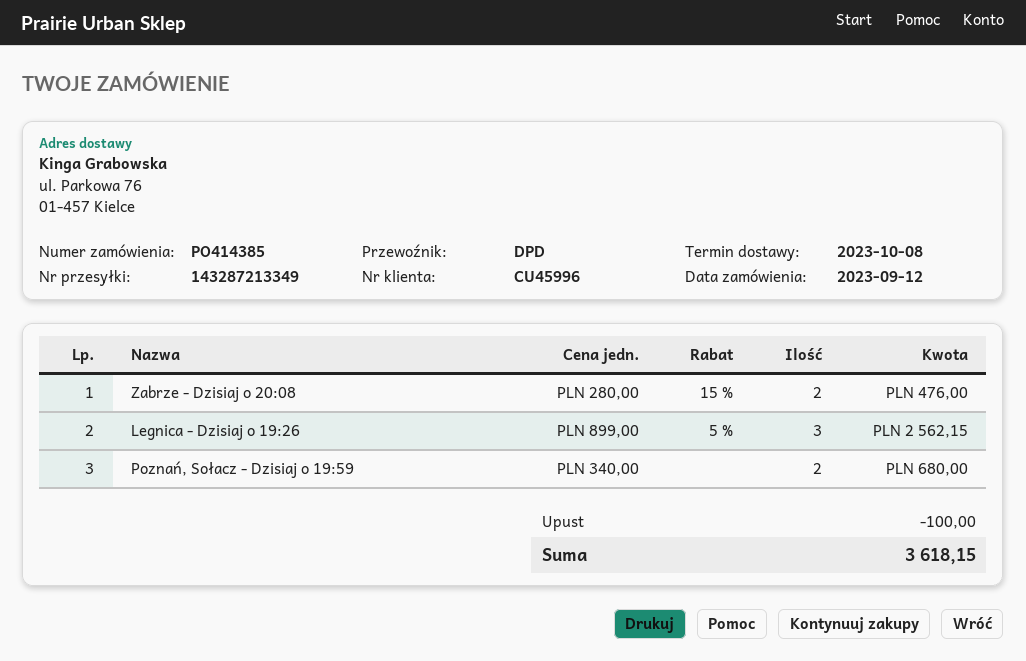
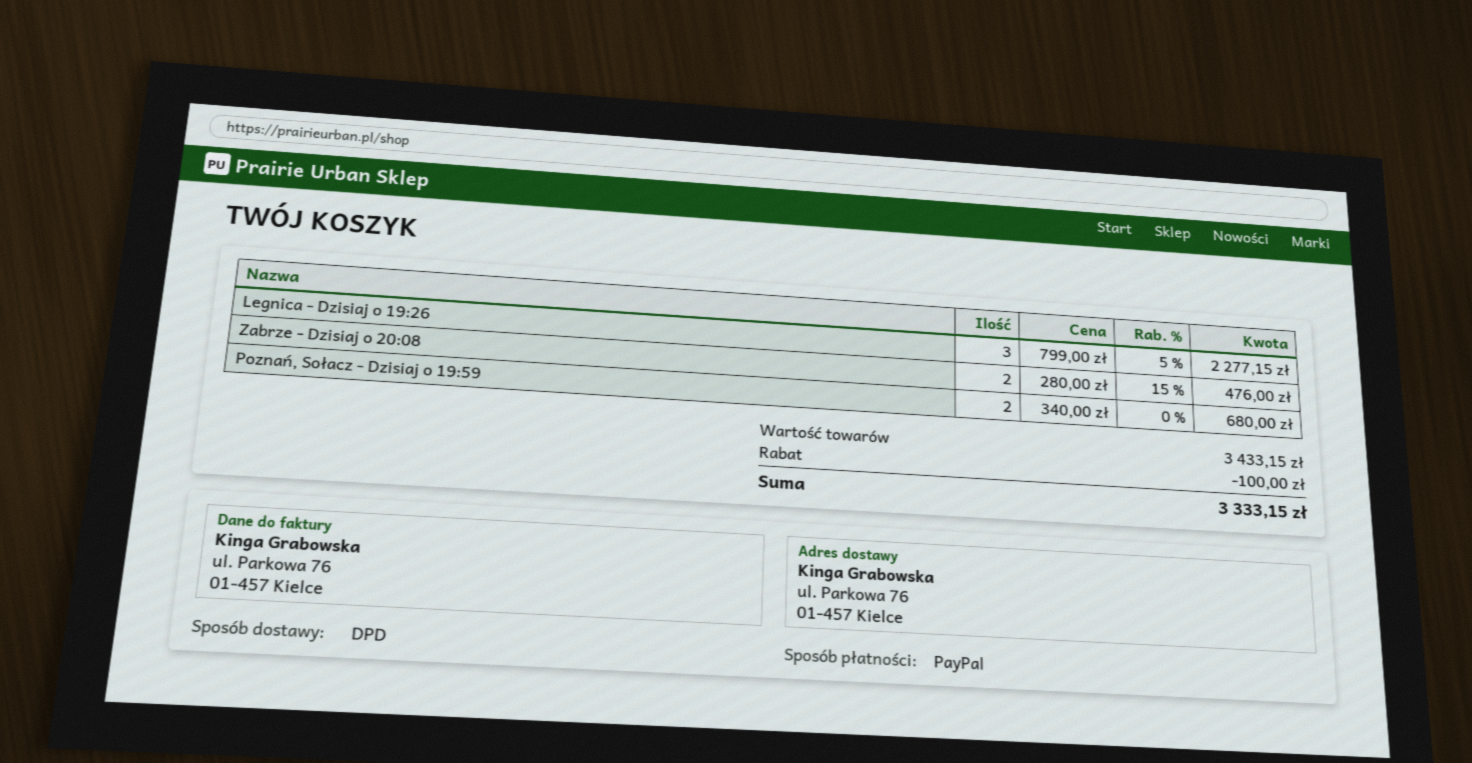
Legnica - Dzisiaj o 19:26: 3 x 899.00 - 5% = 2562.15 -> 3 x 799.00 - 5% = 2277.15
total: 3618.15 -> 3333.15

